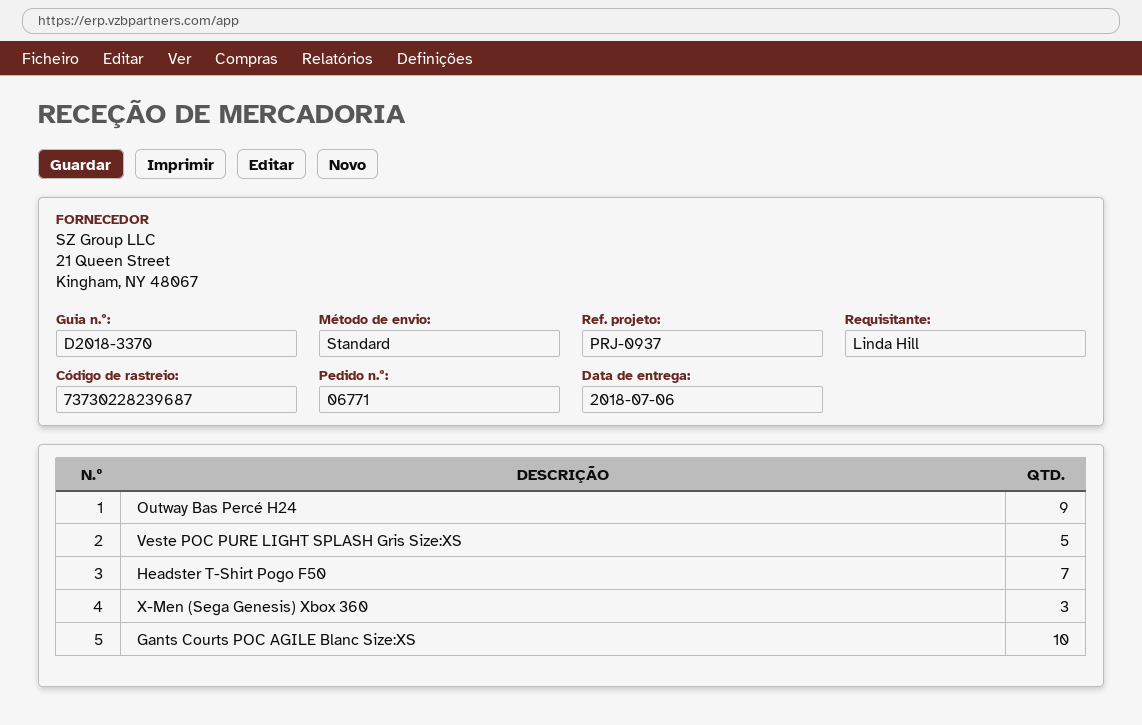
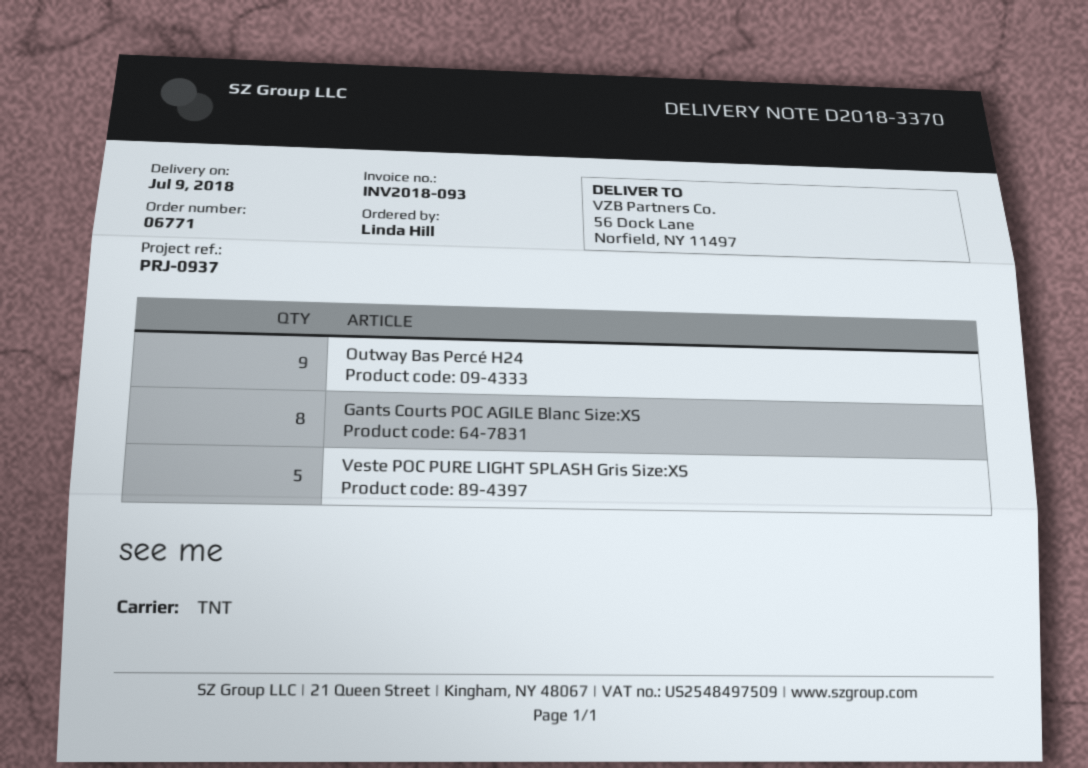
delivery date: 2018-07-06 -> 2018-07-09
shipping method: standard -> TNT
Headster T-Shirt Pogo F50: 7 -> none
X-Men (Sega Genesis) Xbox 360: 3 -> none
Gants Courts POC AGILE Blanc Size:XS: 10 -> 8

